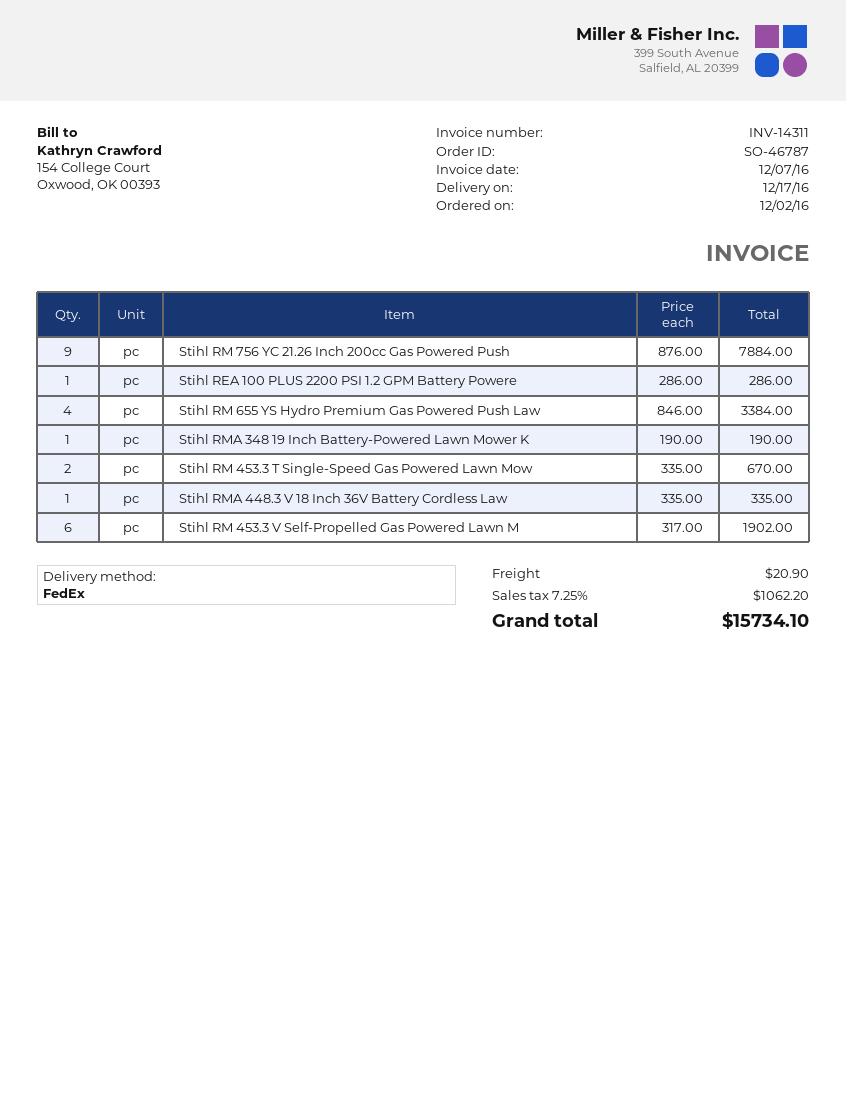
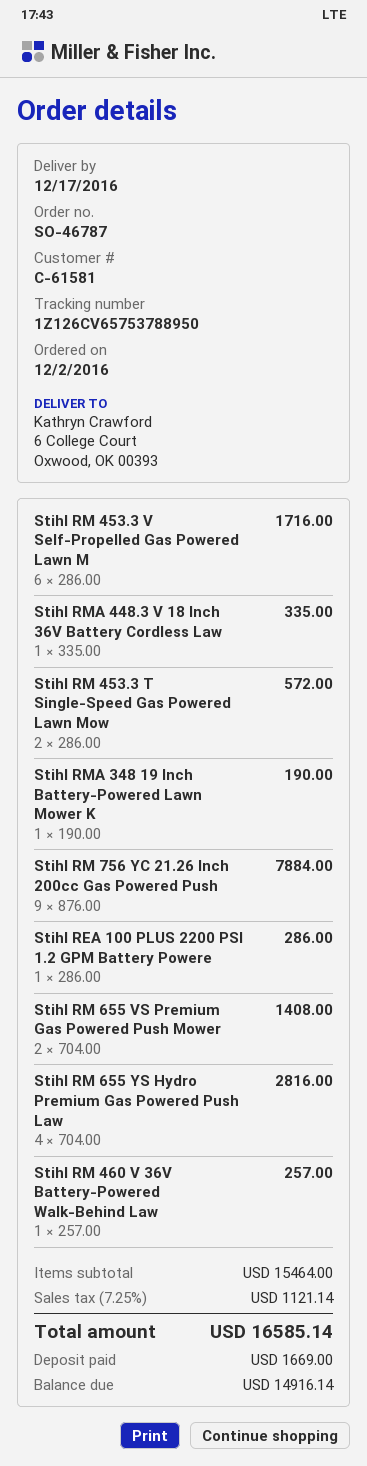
Stihl RM 655 YS Hydro Premium Gas Powered Push Law: 4 x 846.00 = 3384.00 -> 4 x 704.00 = 2816.00
Stihl RM 453.3 T Single-Speed Gas Powered Lawn Mow: 2 x 335.00 = 670.00 -> 2 x 286.00 = 572.00
Stihl RM 453.3 V Self-Propelled Gas Powered Lawn M: 6 x 317.00 = 1902.00 -> 6 x 286.00 = 1716.00
Stihl RM 655 VS Premium Gas Powered Push Mower: none -> 2 x 704.00 = 1408.00
Stihl RM 460 V 36V Battery-Powered Walk-Behind Law: none -> 1 x 257.00 = 257.00
shipping: 20.90 -> none
tax: 7.25% = 1062.20 -> 7.25% = 1121.14
total: 15734.10 -> 16585.14

